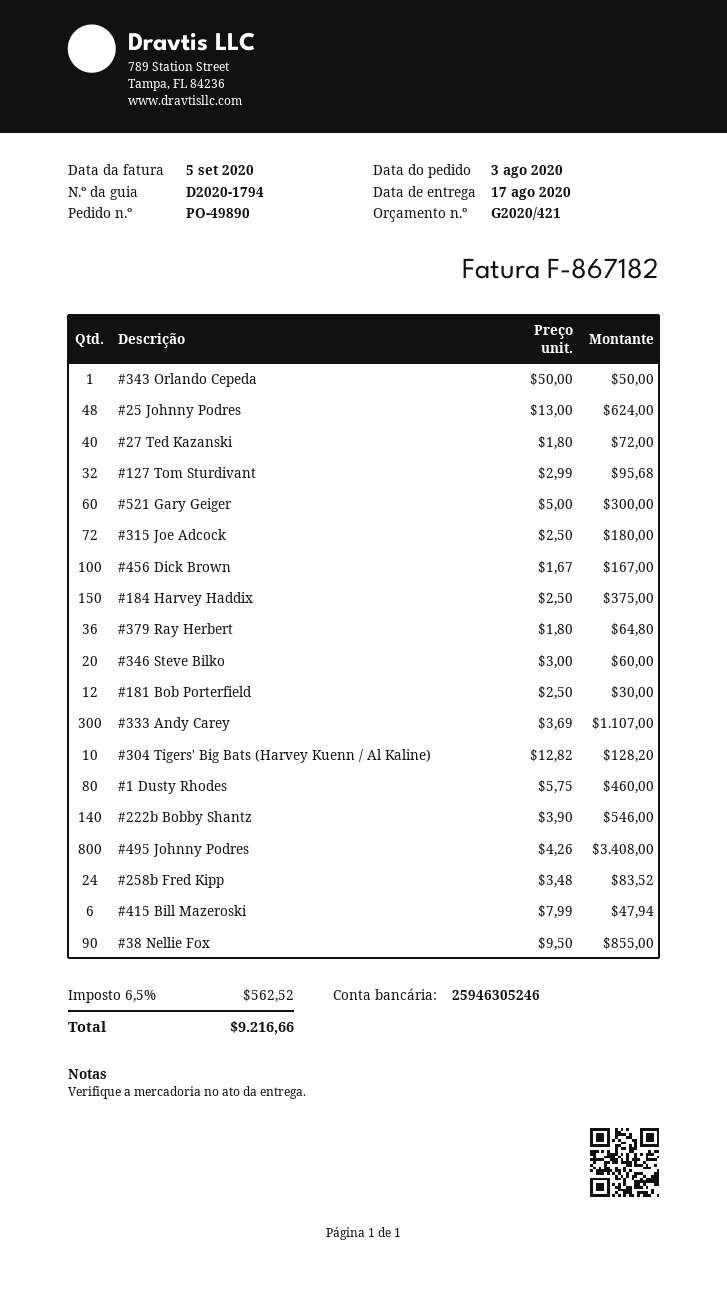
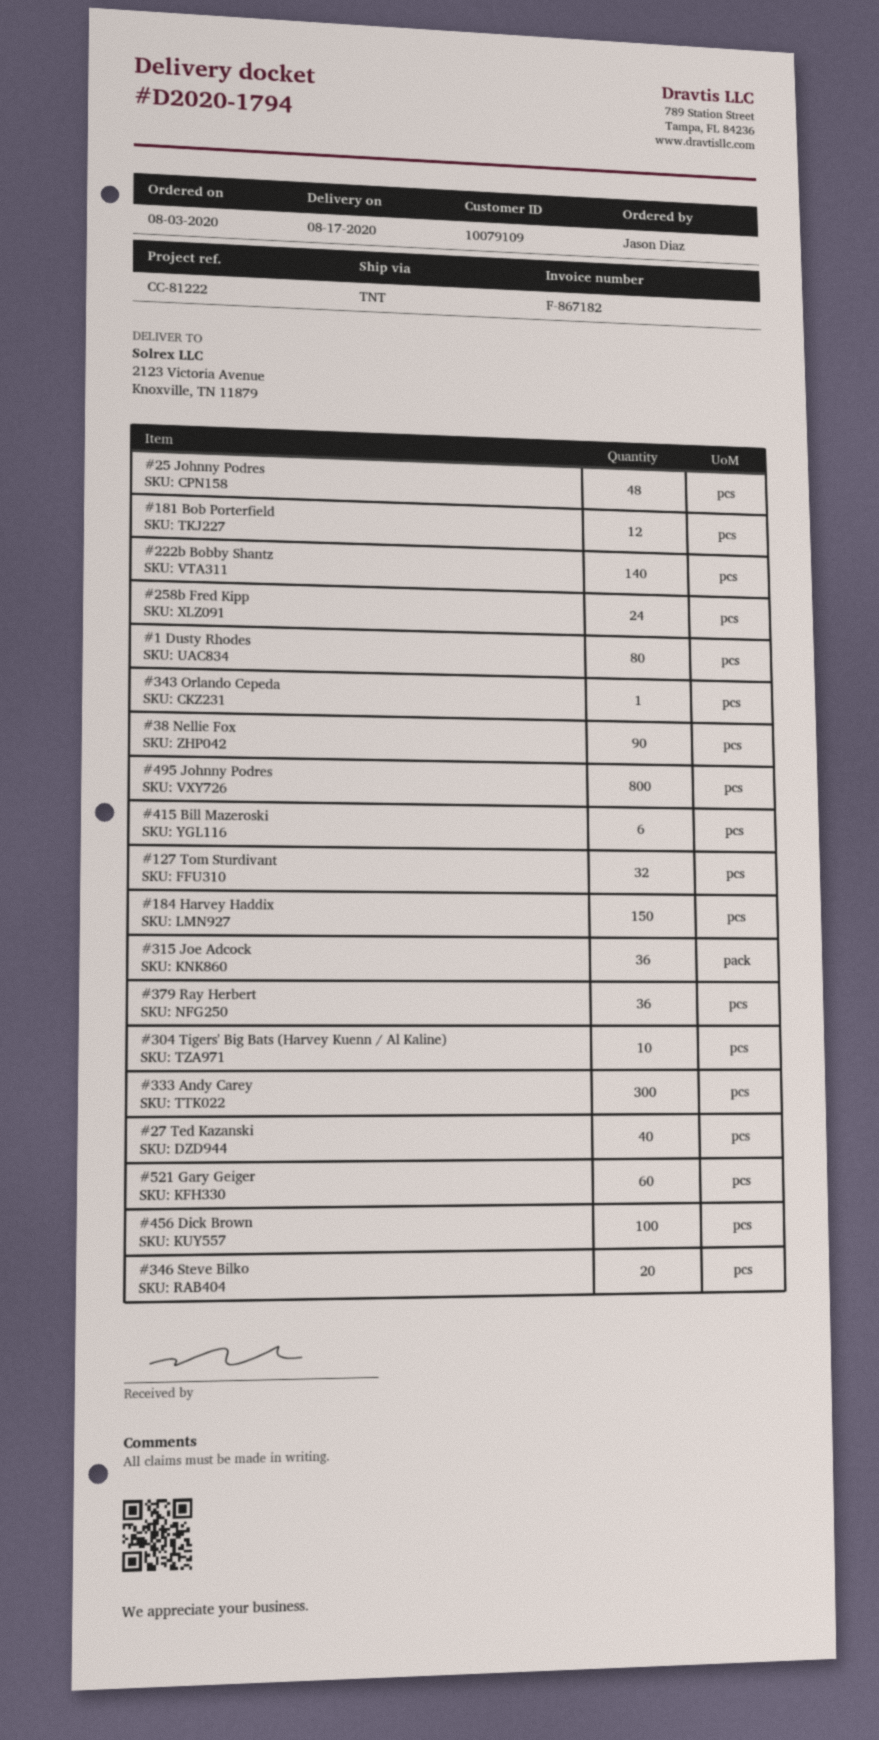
#315 Joe Adcock: 72 -> 36

